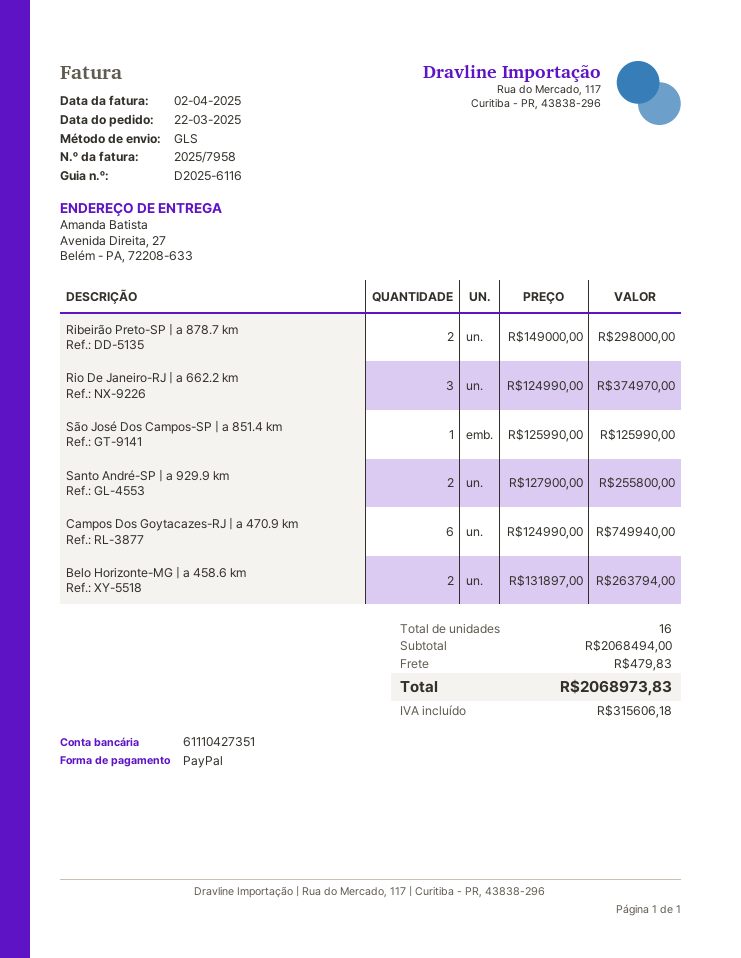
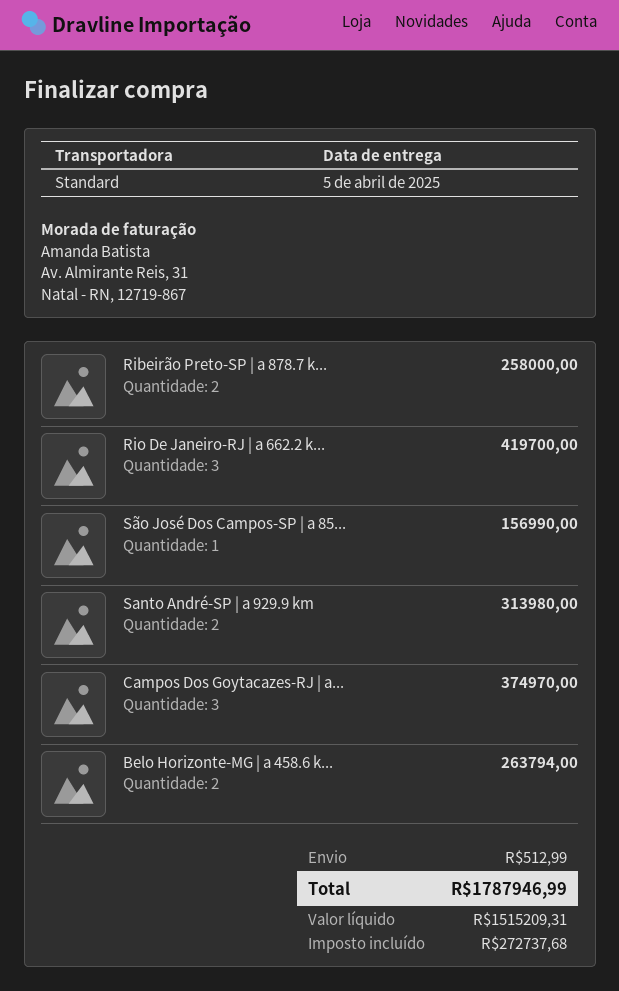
shipping method: GLS -> standard
Ribeirão Preto-SP | a 878.7 km: 2 for 298000.00 -> 2 for 258000.00
Rio De Janeiro-RJ | a 662.2 km: 3 for 374970.00 -> 3 for 419700.00
São José Dos Campos-SP | a 851.4 km: 1 for 125990.00 -> 1 for 156990.00
Santo André-SP | a 929.9 km: 2 for 255800.00 -> 2 for 313980.00
Campos Dos Goytacazes-RJ | a 470.9 km: 6 for 749940.00 -> 3 for 374970.00
shipping: 479.83 -> 512.99
tax: 315606.18 -> 272737.68
total: 2068973.83 -> 1787946.99

